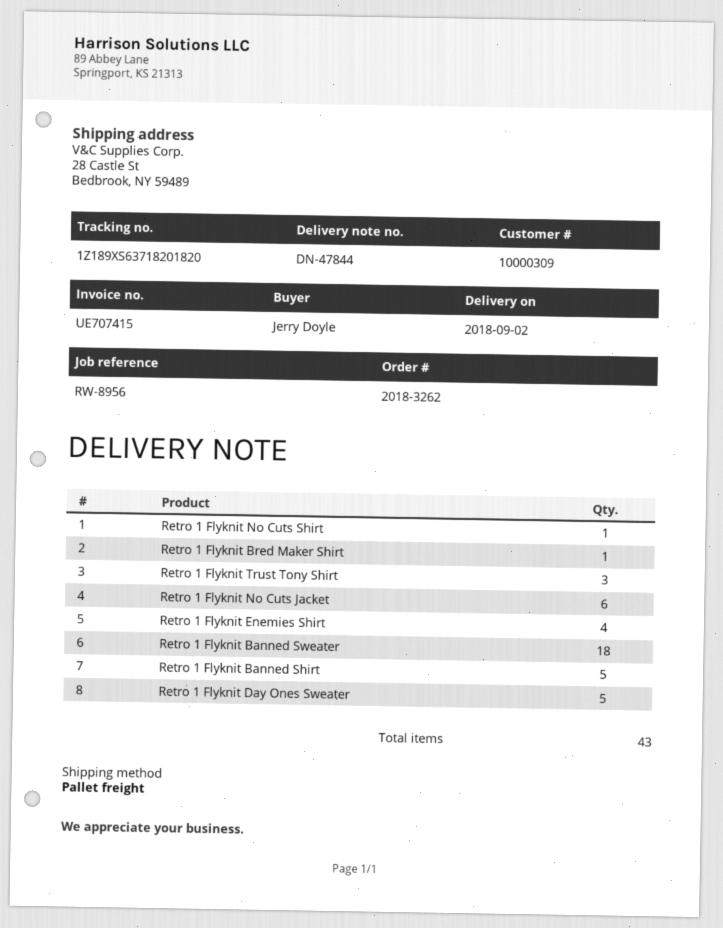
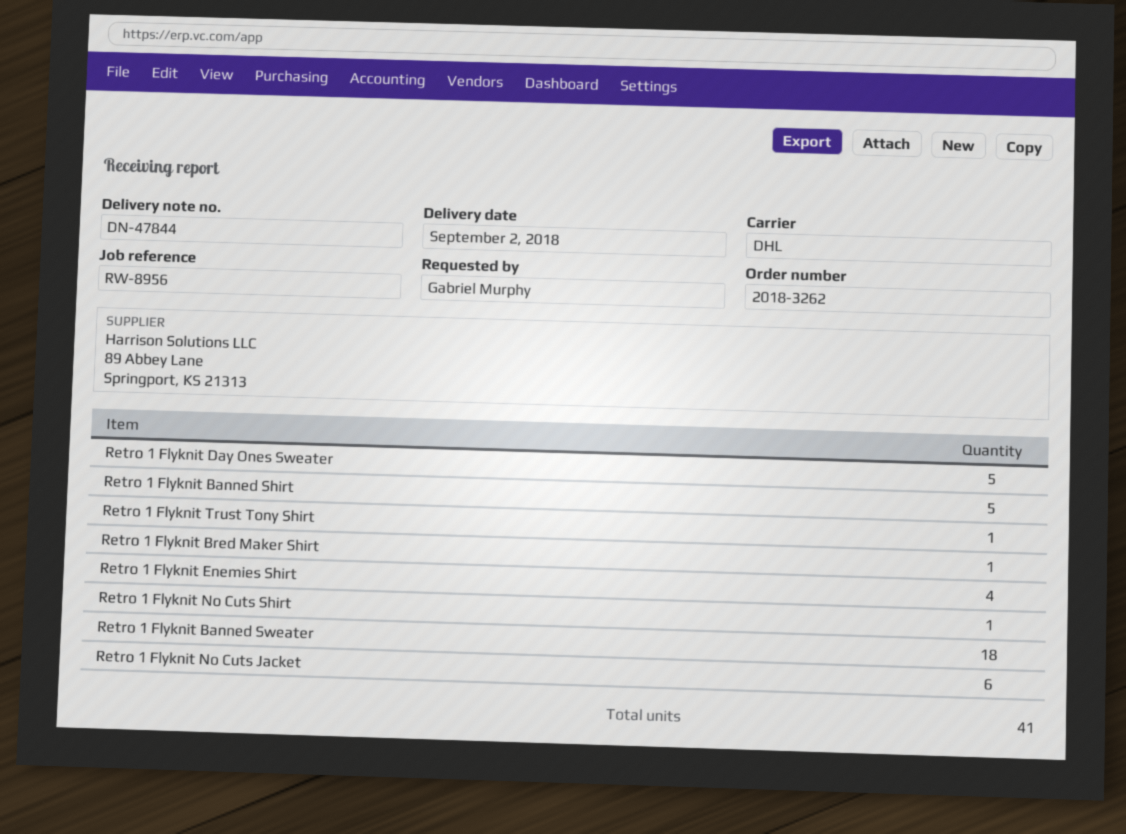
ordered by: Jerry Doyle -> Gabriel Murphy
shipping method: pallet freight -> DHL
Retro 1 Flyknit Trust Tony Shirt: 3 -> 1
total quantity: 43 -> 41

